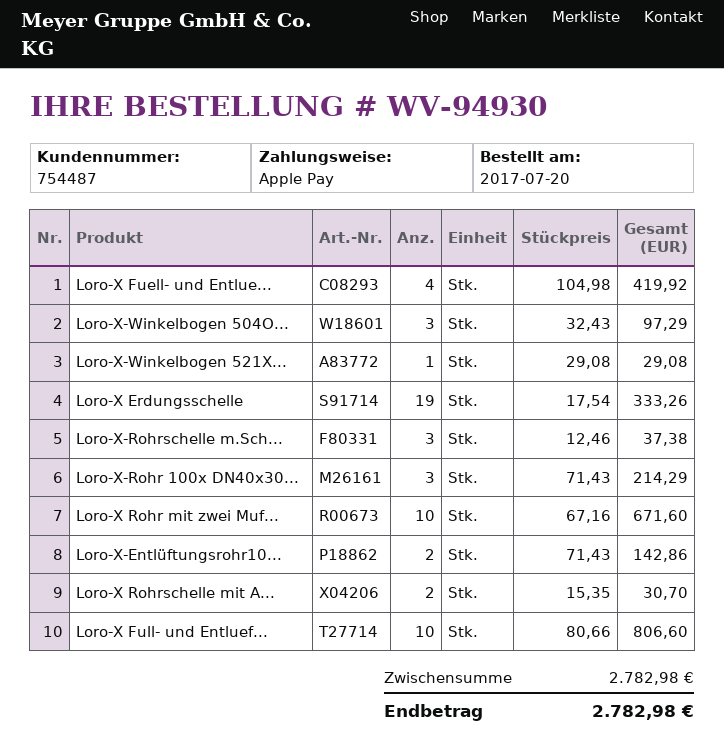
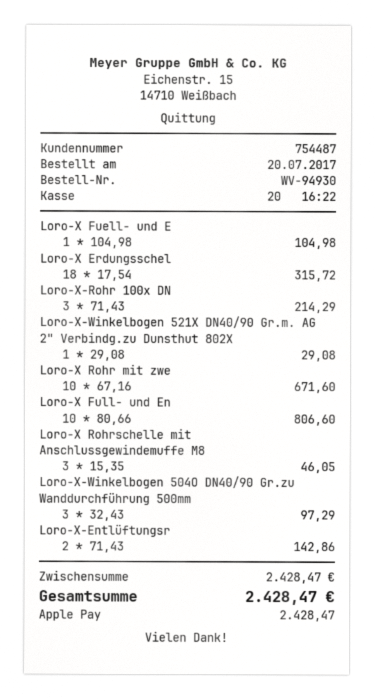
Loro-X Fuell- und Entlue...: 4 x 104.98 = 419.92 -> 1 x 104.98 = 104.98
Loro-X Erdungsschelle: 19 x 17.54 = 333.26 -> 18 x 17.54 = 315.72
Loro-X-Rohrschelle m.Sch...: 3 x 12.46 = 37.38 -> none
Loro-X Rohrschelle mit A...: 2 x 15.35 = 30.70 -> 3 x 15.35 = 46.05
subtotal: 2782.98 -> 2428.47
total: 2782.98 -> 2428.47

